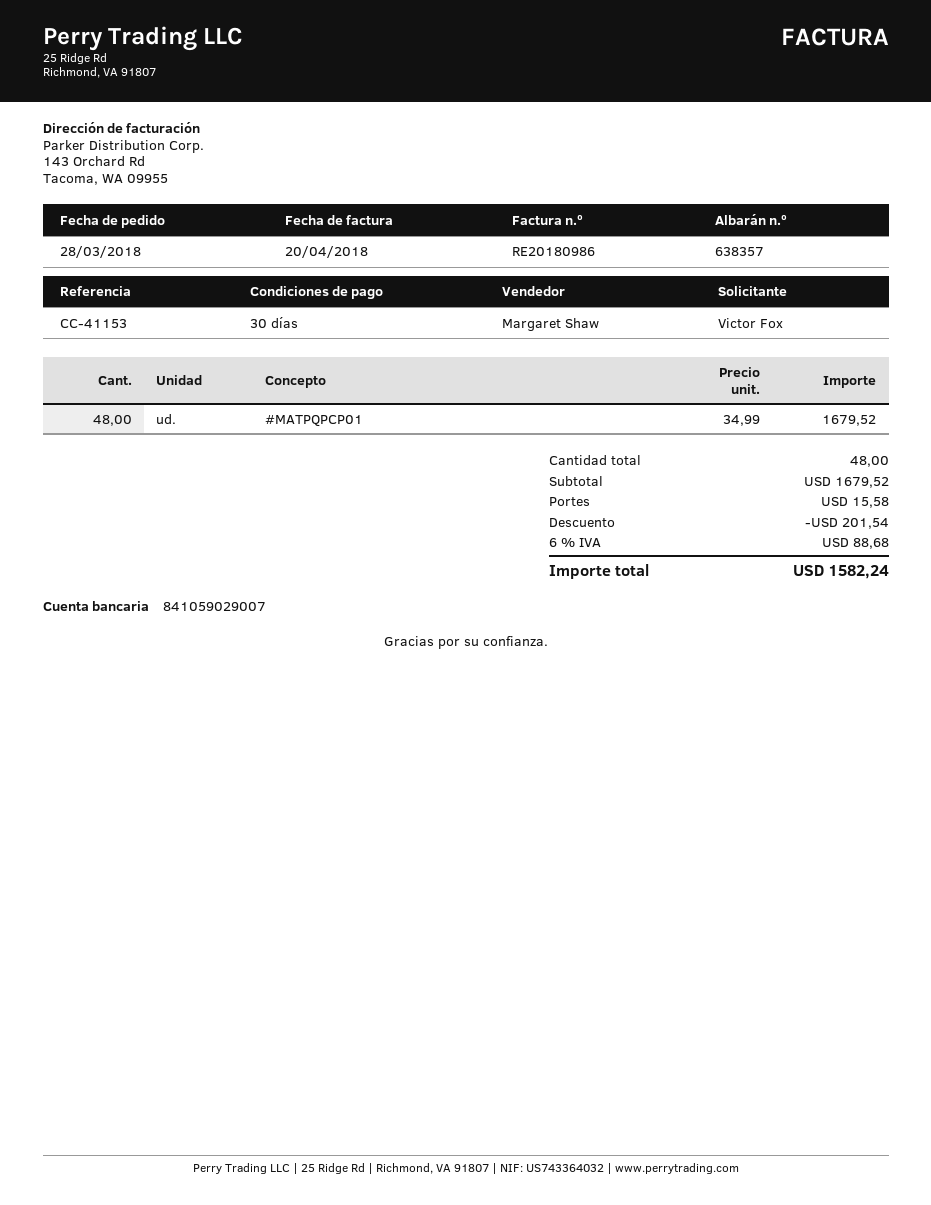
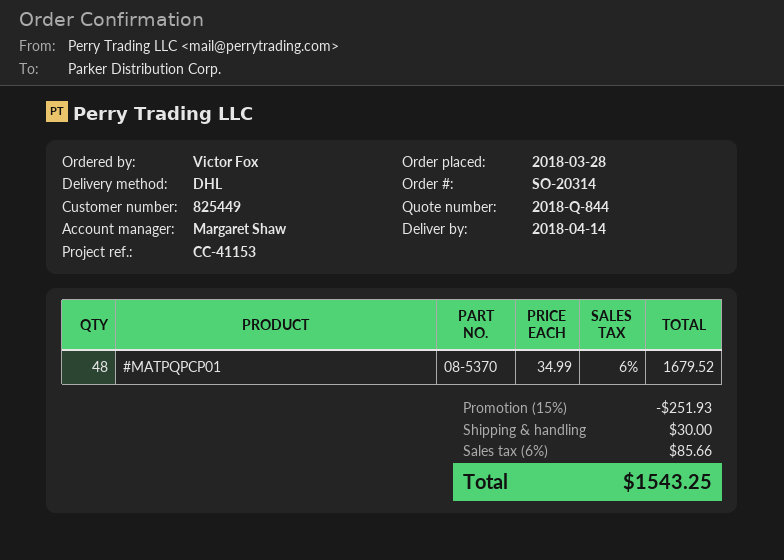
discount: 201.54 -> 251.93
shipping: 15.58 -> 30.00
tax: 6% = 88.68 -> 6% = 85.66
total: 1582.24 -> 1543.25

